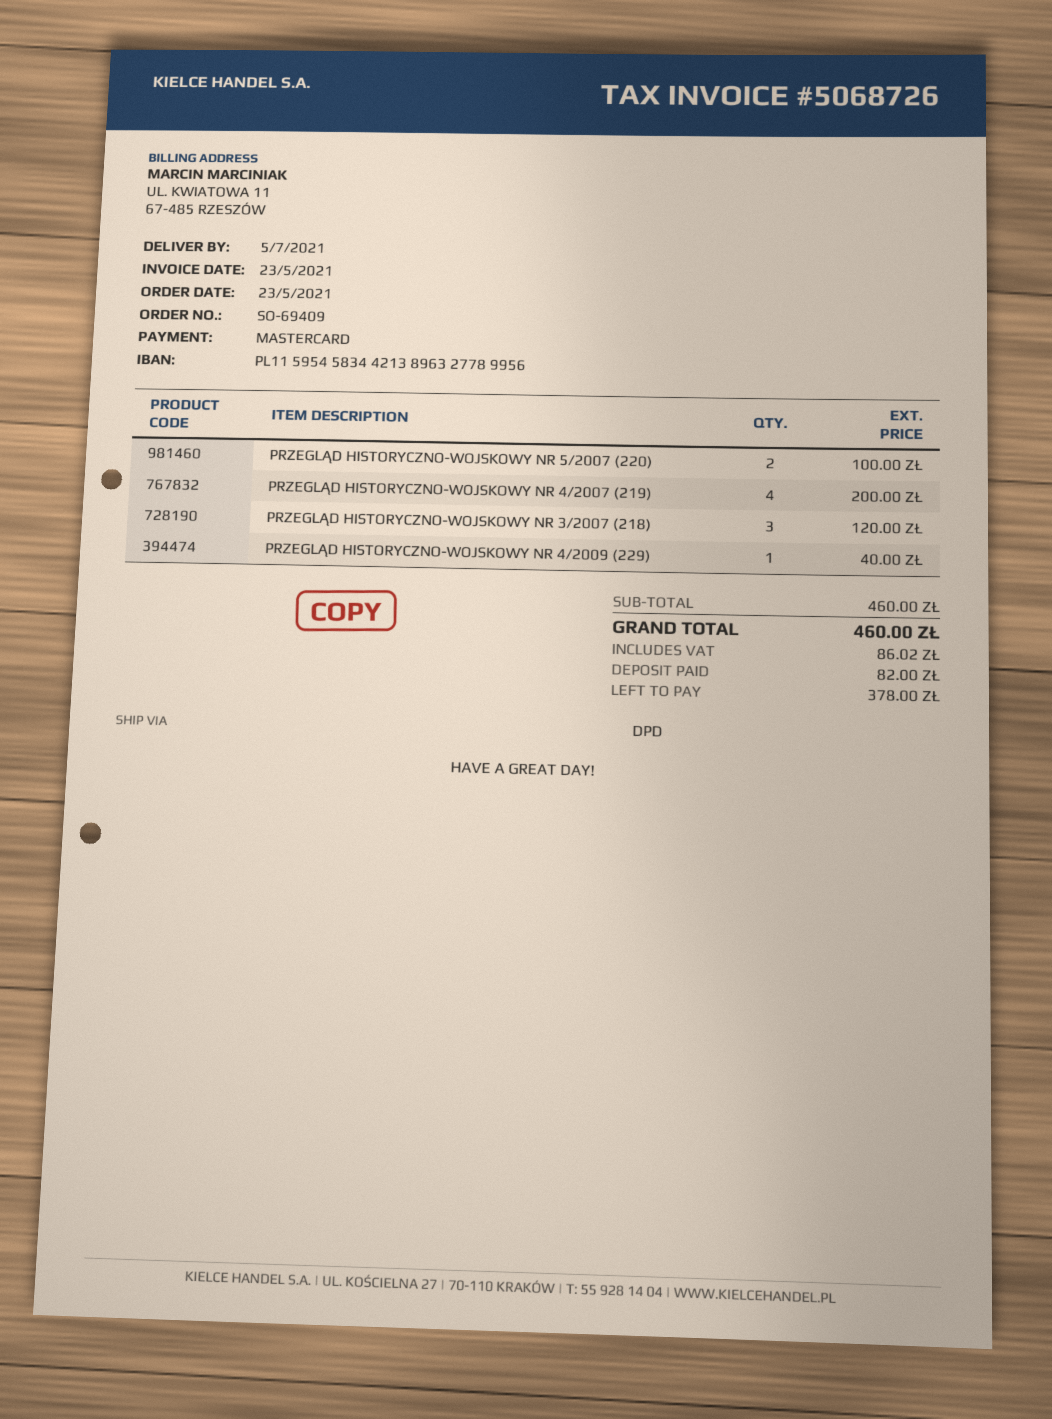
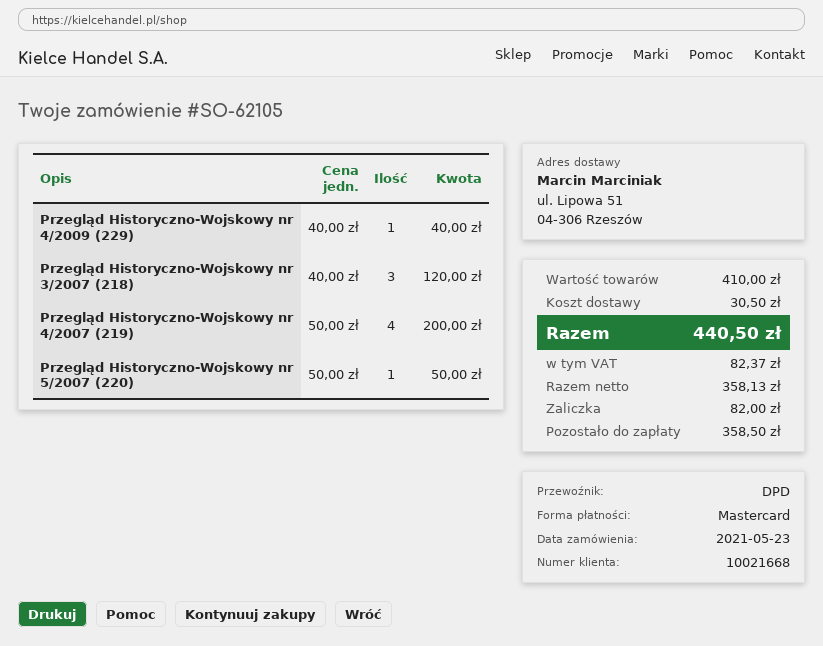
order number: SO-69409 -> SO-62105
PRZEGLĄD HISTORYCZNO-WOJSKOWY NR 5/2007 (220): 2 for 100.00 -> 1 for 50.00
subtotal: 460.00 -> 410.00
shipping: none -> 30.50
tax: 86.02 -> 82.37
total: 460.00 -> 440.50
balance: 378.00 -> 358.50

